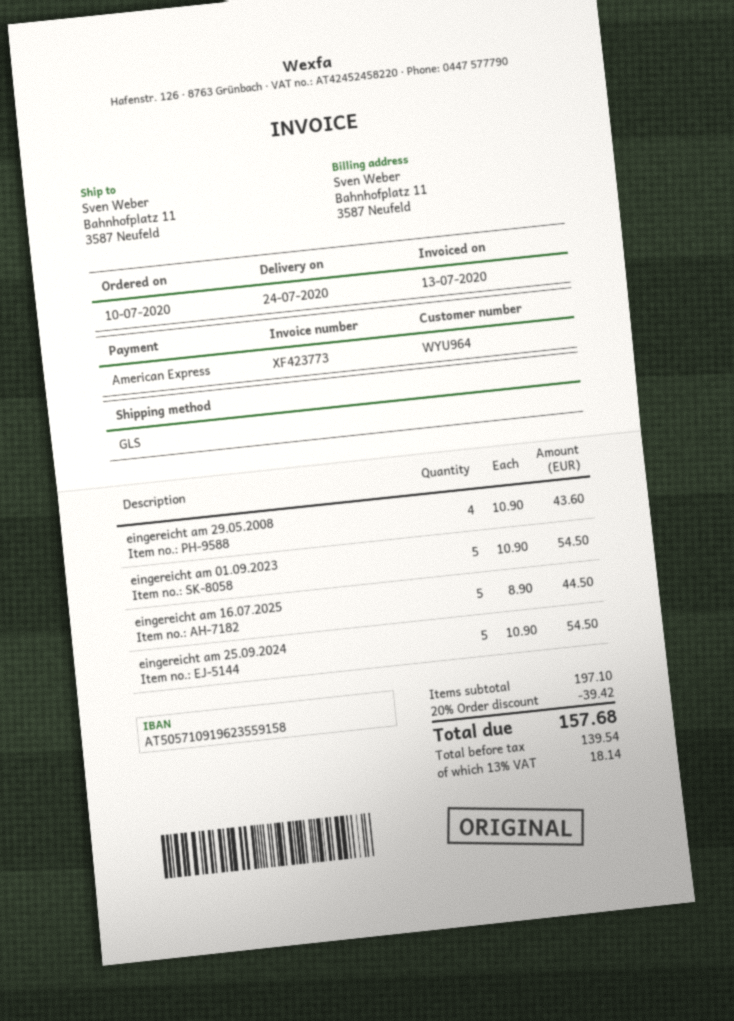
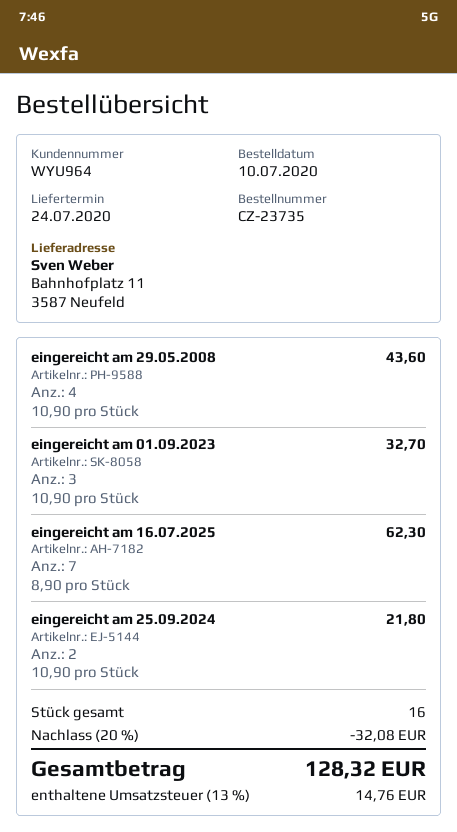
eingereicht am 01.09.2023: 5 x 10.90 = 54.50 -> 3 x 10.90 = 32.70
eingereicht am 16.07.2025: 5 x 8.90 = 44.50 -> 7 x 8.90 = 62.30
eingereicht am 25.09.2024: 5 x 10.90 = 54.50 -> 2 x 10.90 = 21.80
discount: 20% = 39.42 -> 20% = 32.08
tax: 13% = 18.14 -> 13% = 14.76
total: 157.68 -> 128.32

